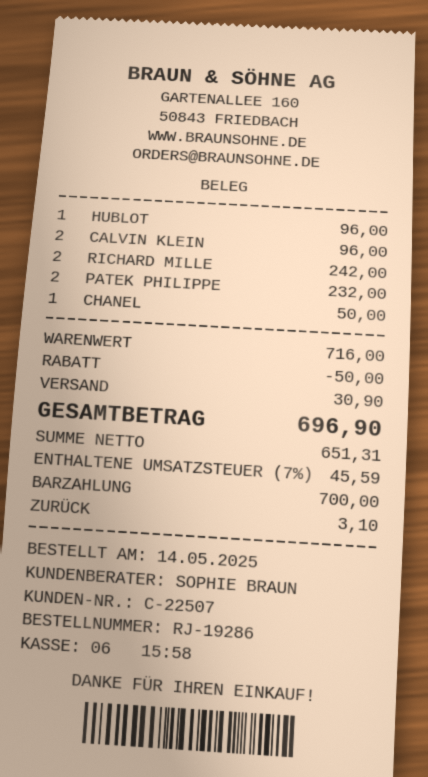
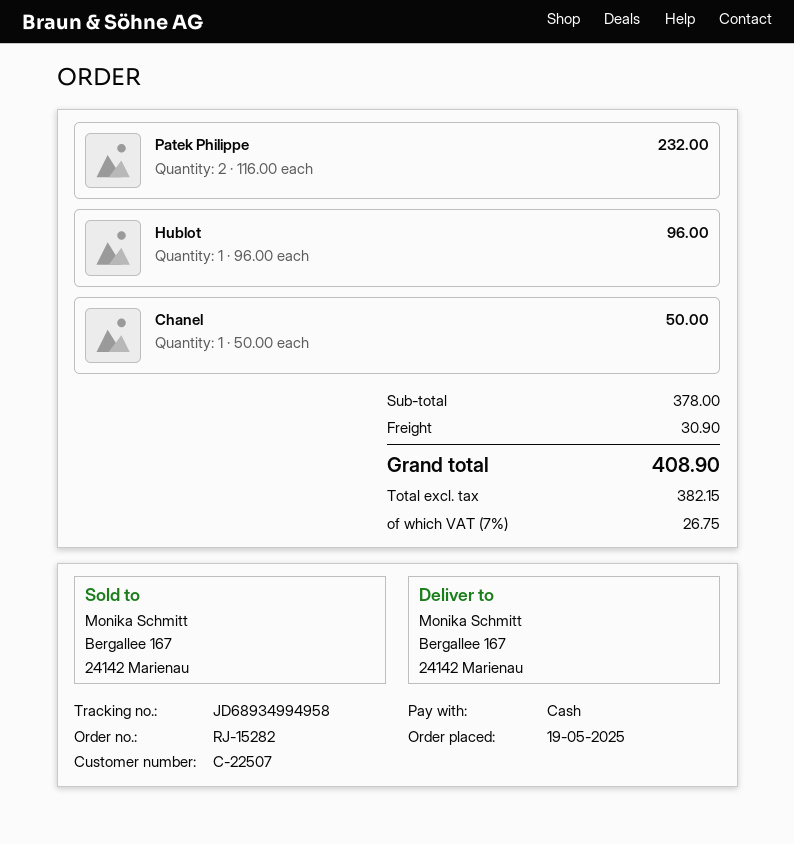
order number: RJ-19286 -> RJ-15282
order date: 2025-05-14 -> 2025-05-19
CALVIN KLEIN: 2 for 96.00 -> none
RICHARD MILLE: 2 for 242.00 -> none
subtotal: 716.00 -> 378.00
discount: 50.00 -> none
net: 651.31 -> 382.15
tax: 7% = 45.59 -> 7% = 26.75
total: 696.90 -> 408.90

